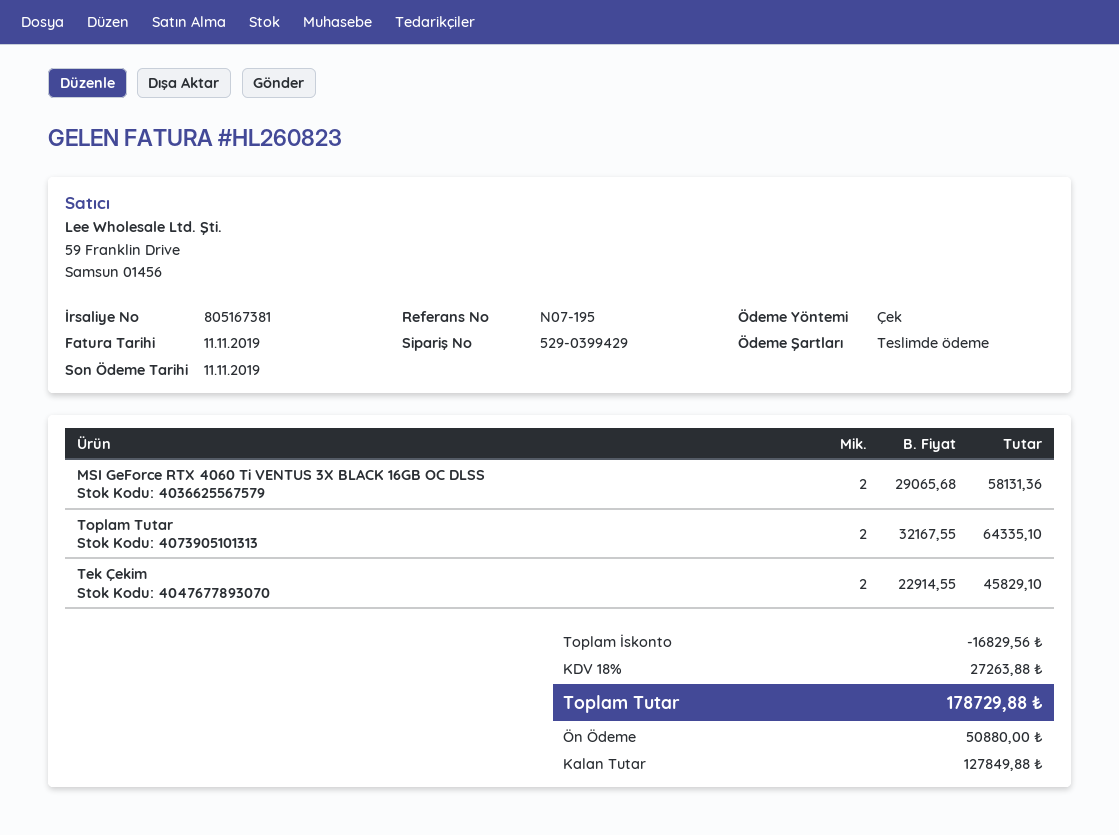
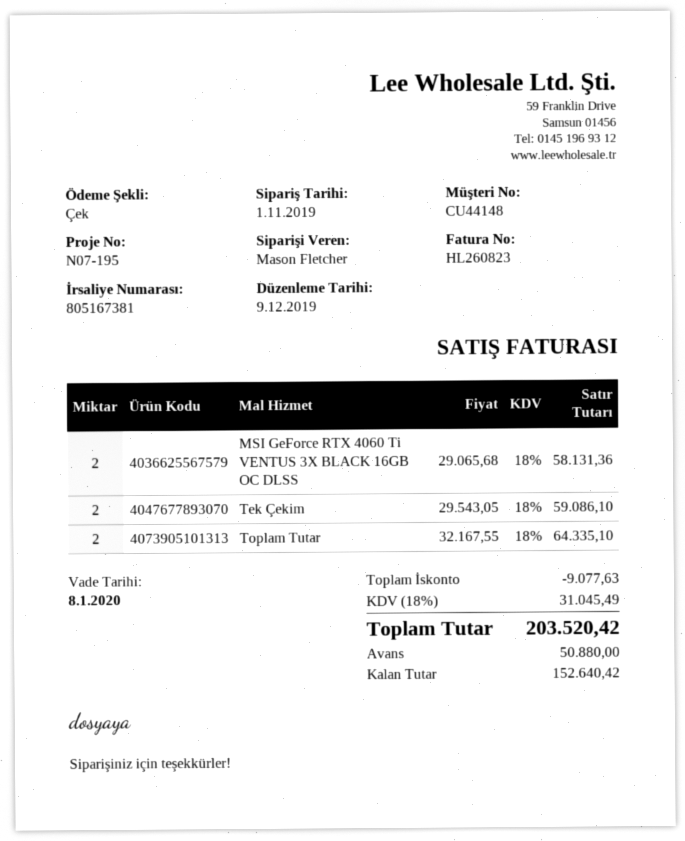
invoice date: 2019-11-11 -> 2019-12-09
due date: 2019-11-11 -> 2020-01-08
Tek Çekim: 2 x 22914.55 = 45829.10 -> 2 x 29543.05 = 59086.10
discount: 16829.56 -> 9077.63
tax: 18% = 27263.88 -> 18% = 31045.49
total: 178729.88 -> 203520.42
balance: 127849.88 -> 152640.42

